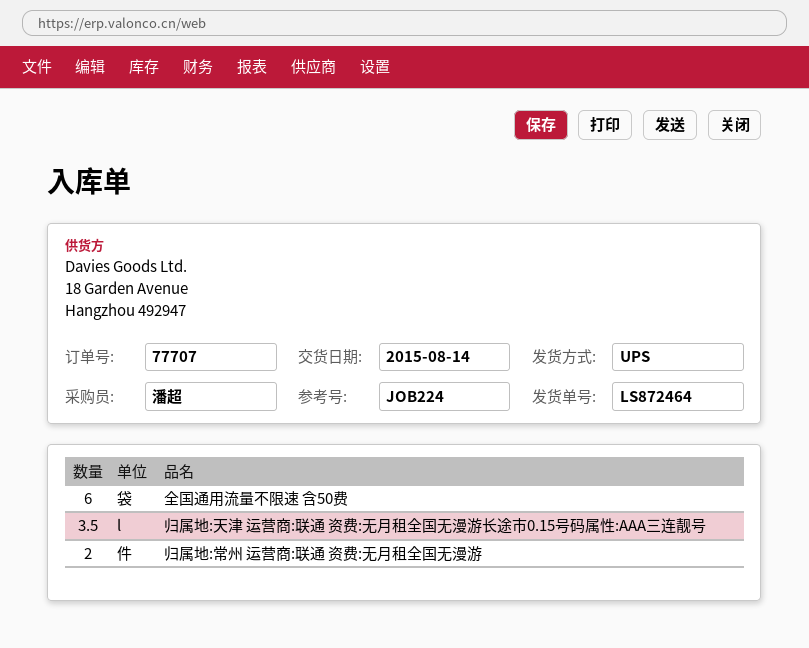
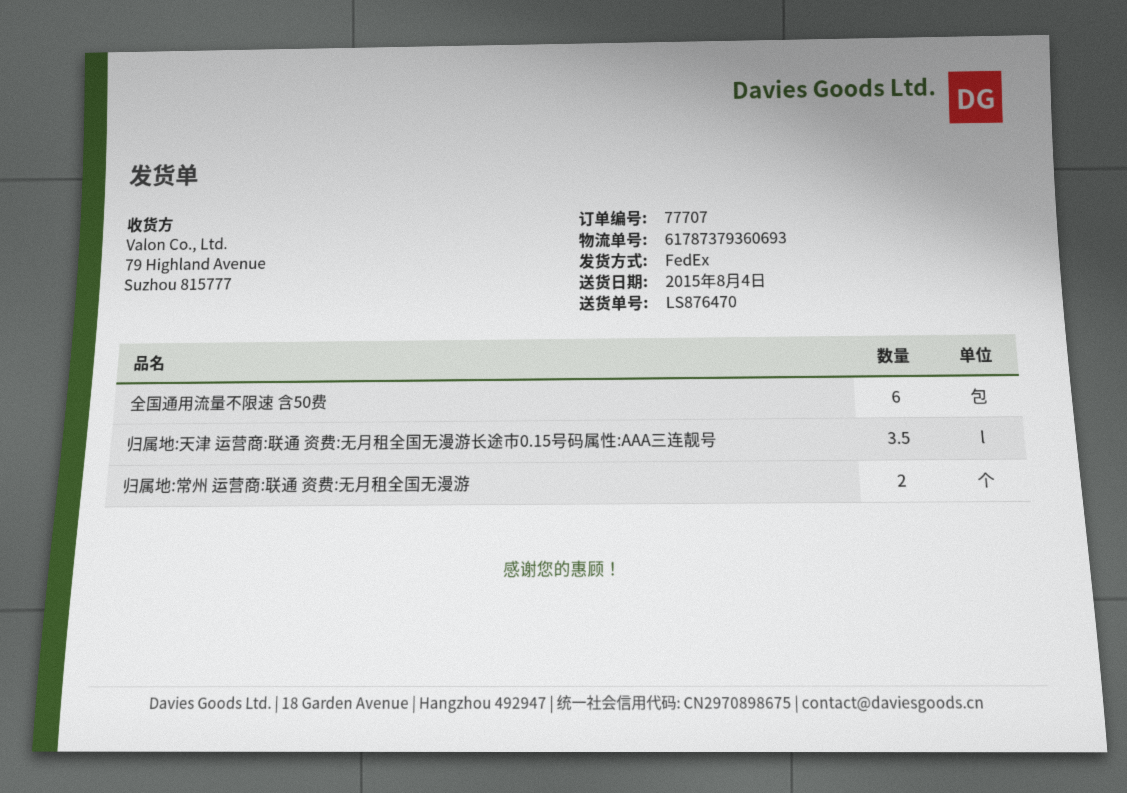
delivery note number: LS872464 -> LS876470
delivery date: 2015-08-14 -> 2015-08-04
shipping method: UPS -> FedEx

